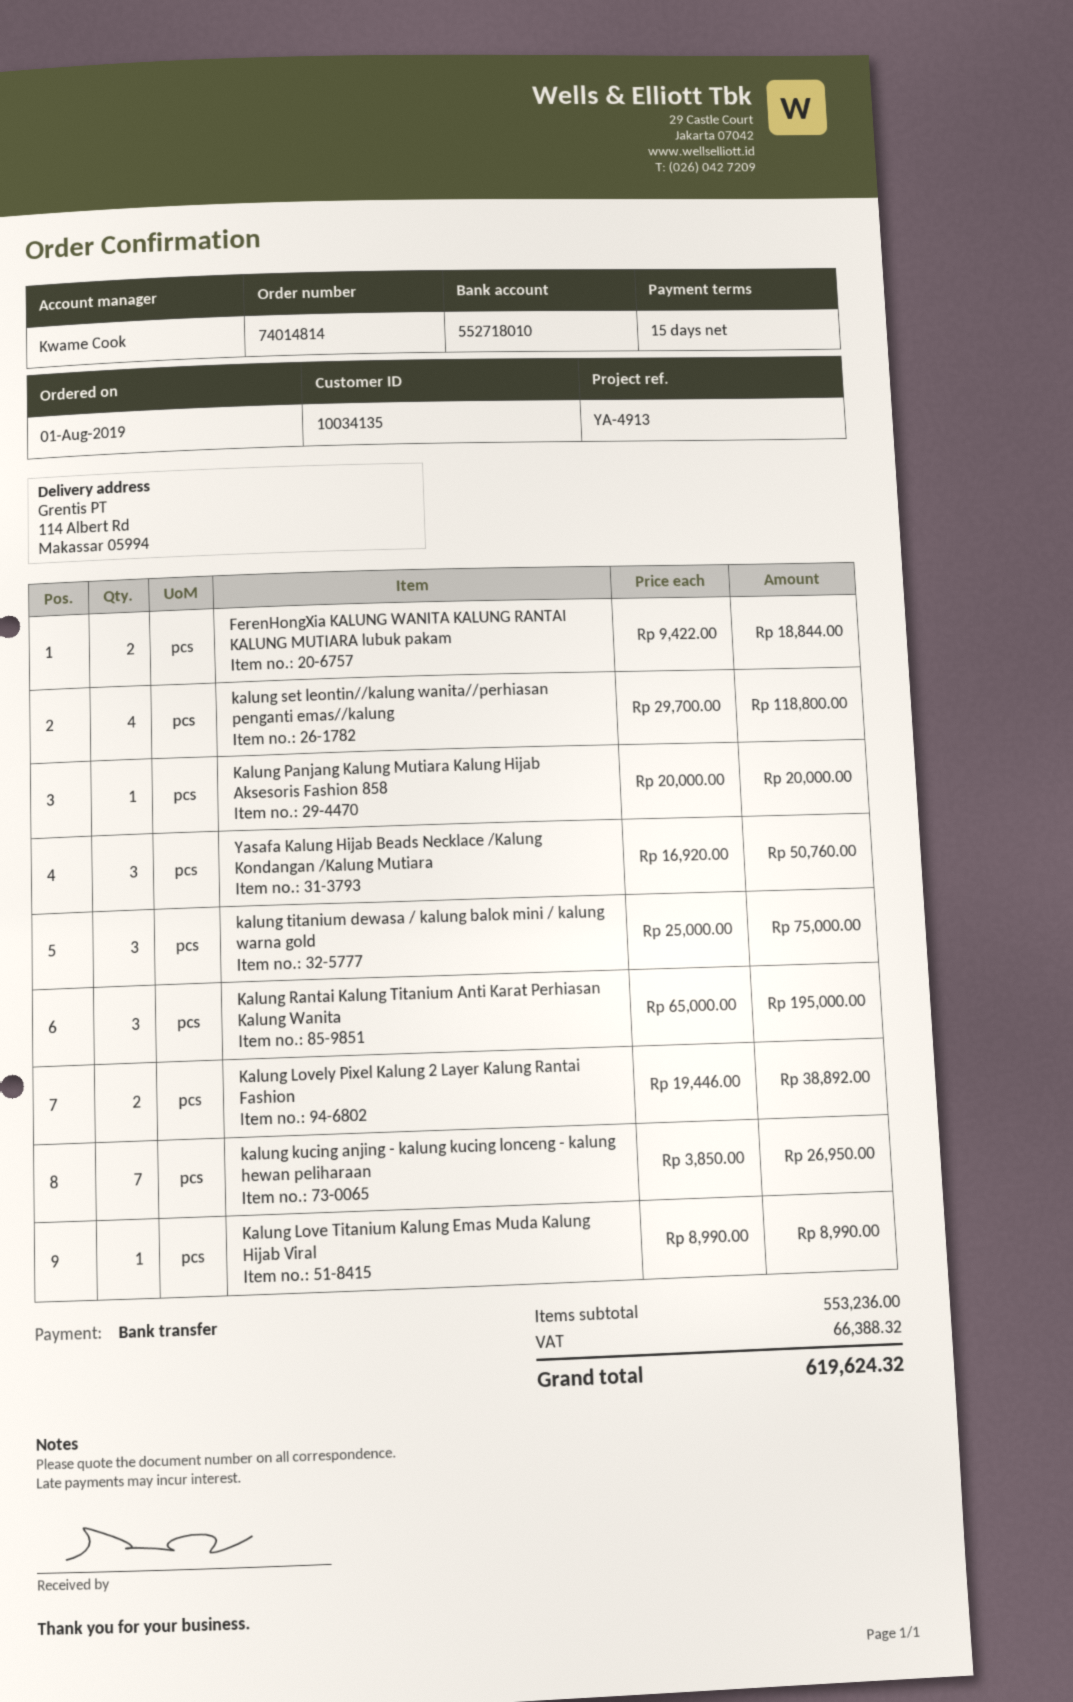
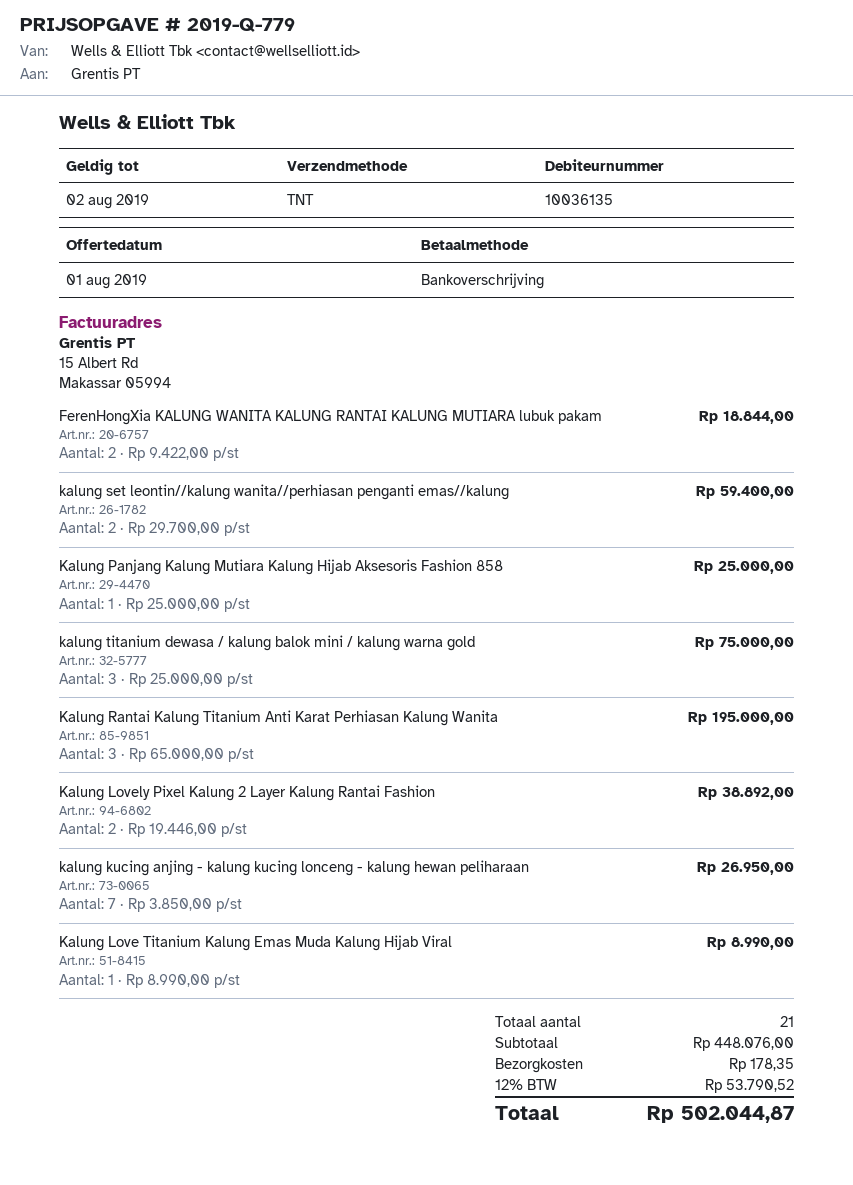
customer number: 10034135 -> 10036135
kalung set leontin//kalung wanita//perhiasan penganti emas//kalung: 4 x 29700.00 = 118800.00 -> 2 x 29700.00 = 59400.00
Kalung Panjang Kalung Mutiara Kalung Hijab Aksesoris Fashion 858: 1 x 20000.00 = 20000.00 -> 1 x 25000.00 = 25000.00
Yasafa Kalung Hijab Beads Necklace /Kalung Kondangan /Kalung Mutiara: 3 x 16920.00 = 50760.00 -> none
subtotal: 553236.00 -> 448076.00
shipping: none -> 178.35
tax: 66388.32 -> 53790.52
total: 619624.32 -> 502044.87

